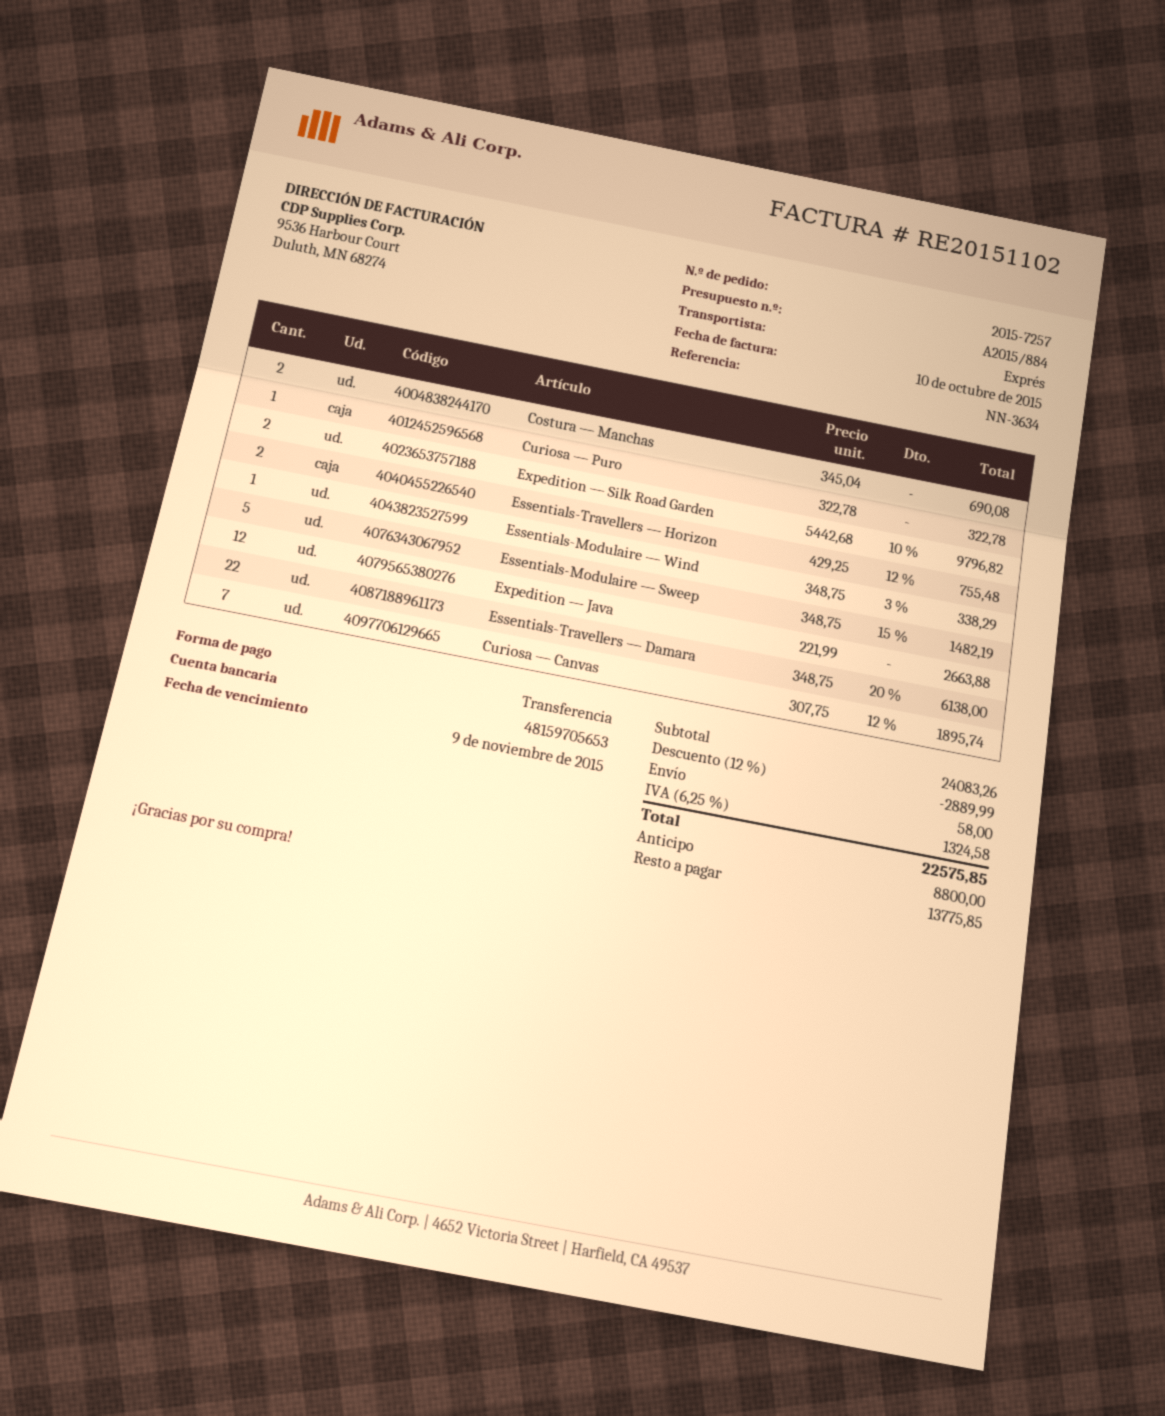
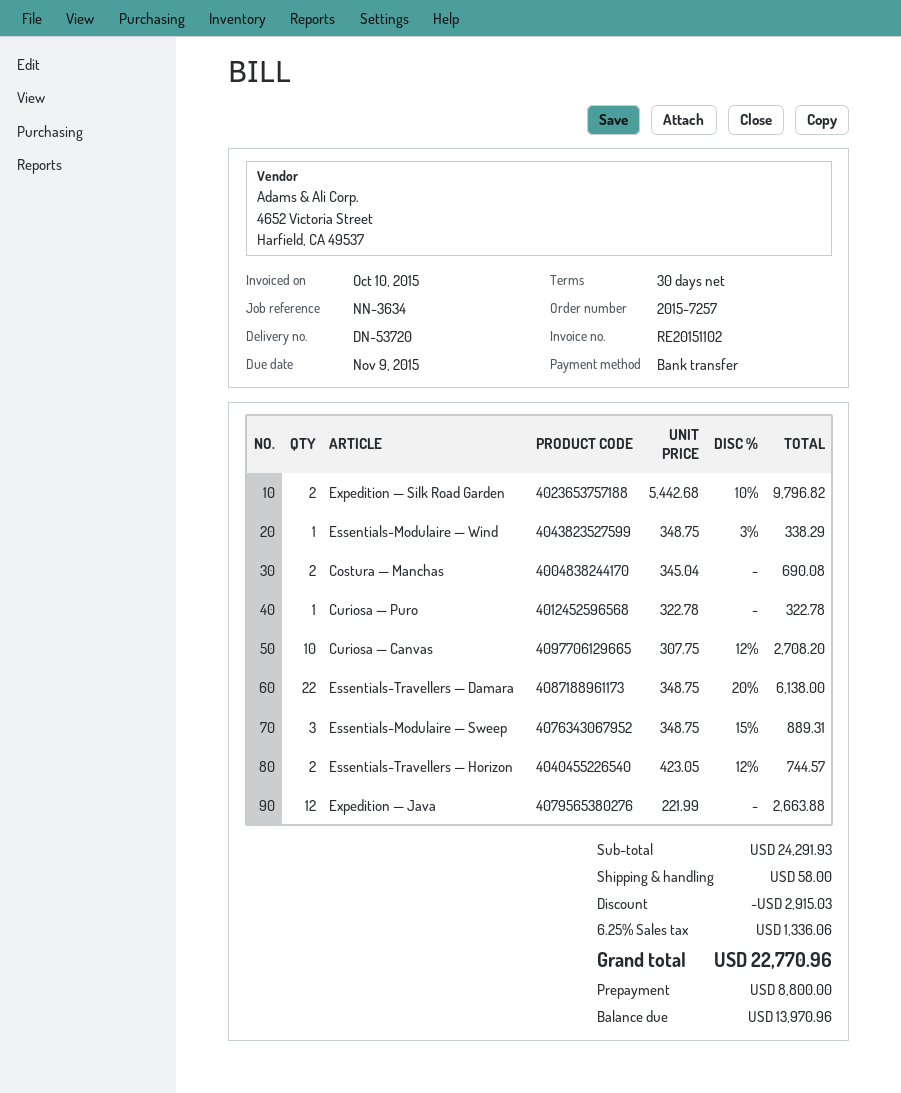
Essentials-Travellers — Horizon: 2 x 429.25 - 12% = 755.48 -> 2 x 423.05 - 12% = 744.57
Essentials-Modulaire — Sweep: 5 x 348.75 - 15% = 1482.19 -> 3 x 348.75 - 15% = 889.31
Curiosa — Canvas: 7 x 307.75 - 12% = 1895.74 -> 10 x 307.75 - 12% = 2708.20
subtotal: 24083.26 -> 24291.93
discount: 2889.99 -> 2915.03
tax: 6.25% = 1324.58 -> 6.25% = 1336.06
total: 22575.85 -> 22770.96
balance: 13775.85 -> 13970.96

